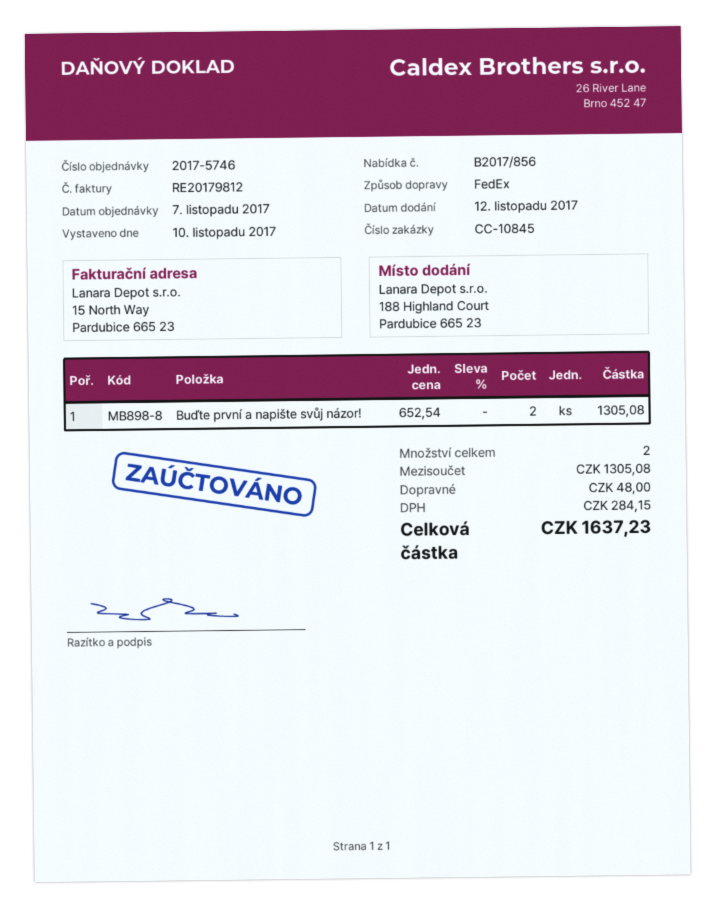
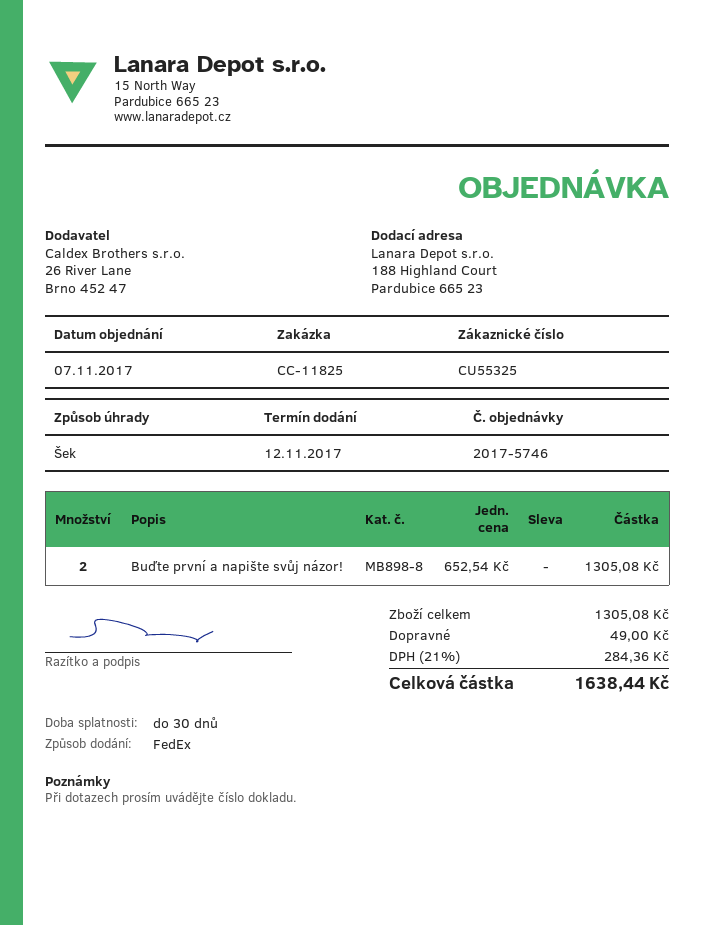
reference: CC-10845 -> CC-11825
shipping: 48.00 -> 49.00
tax: 284.15 -> 284.36
total: 1637.23 -> 1638.44

